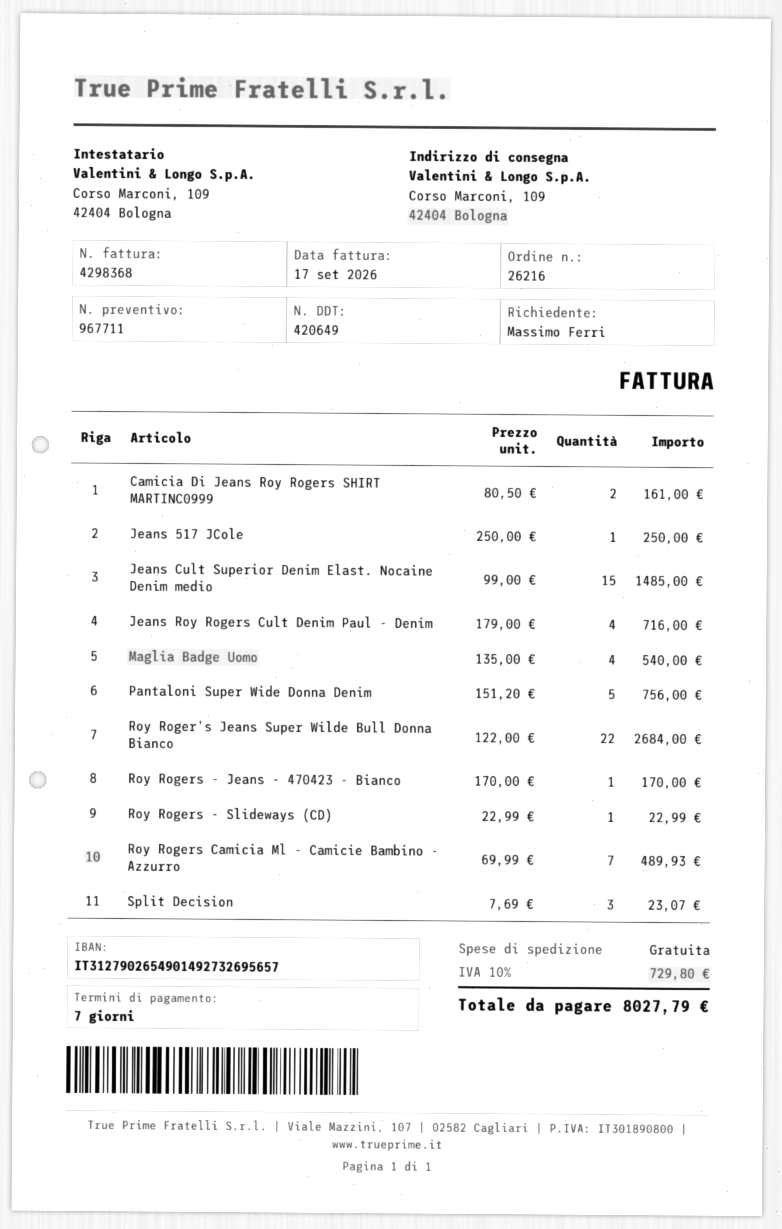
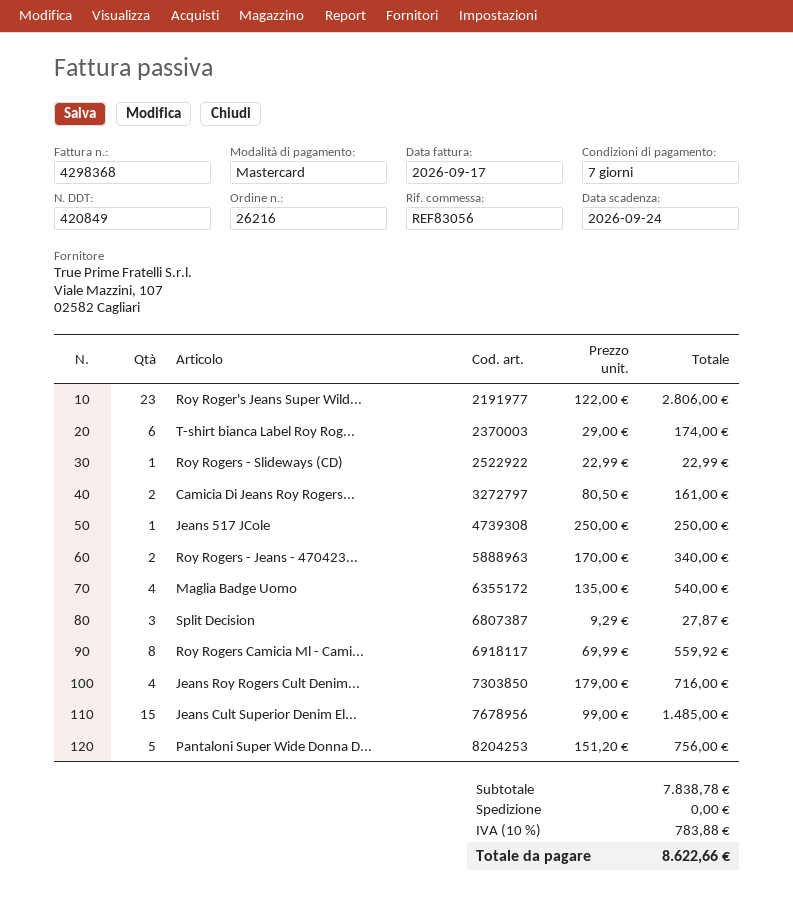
delivery note number: 420649 -> 420849
Roy Roger's Jeans Super Wilde Bull Donna Bianco: 22 x 122.00 = 2684.00 -> 23 x 122.00 = 2806.00
Roy Rogers - Jeans - 470423 - Bianco: 1 x 170.00 = 170.00 -> 2 x 170.00 = 340.00
Roy Rogers Camicia Ml - Camicie Bambino - Azzurro: 7 x 69.99 = 489.93 -> 8 x 69.99 = 559.92
Split Decision: 3 x 7.69 = 23.07 -> 3 x 9.29 = 27.87
T-shirt bianca Label Roy Rog...: none -> 6 x 29.00 = 174.00
tax: 10% = 729.80 -> 10% = 783.88
total: 8027.79 -> 8622.66

